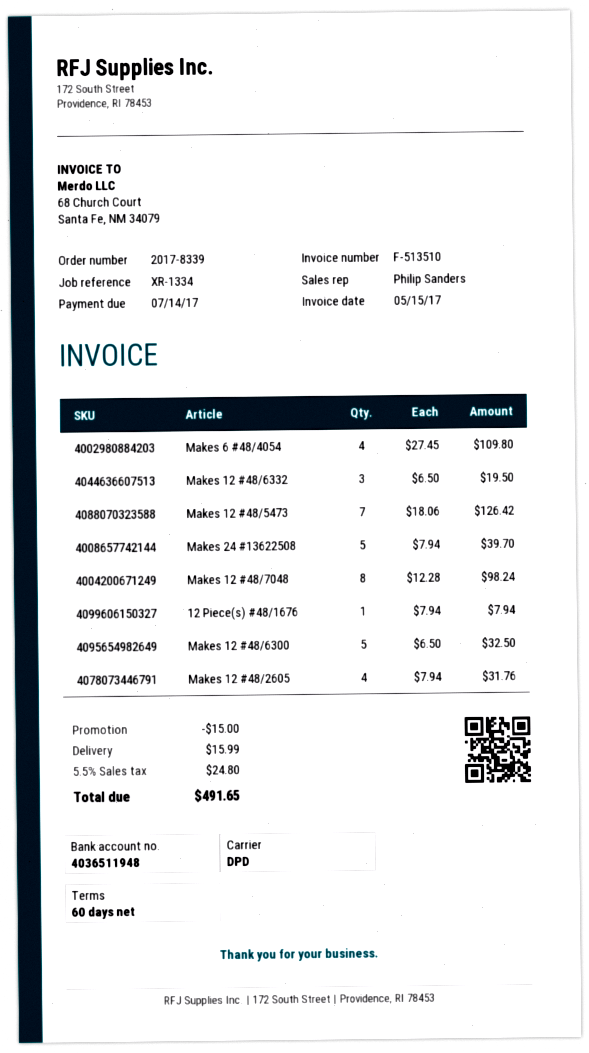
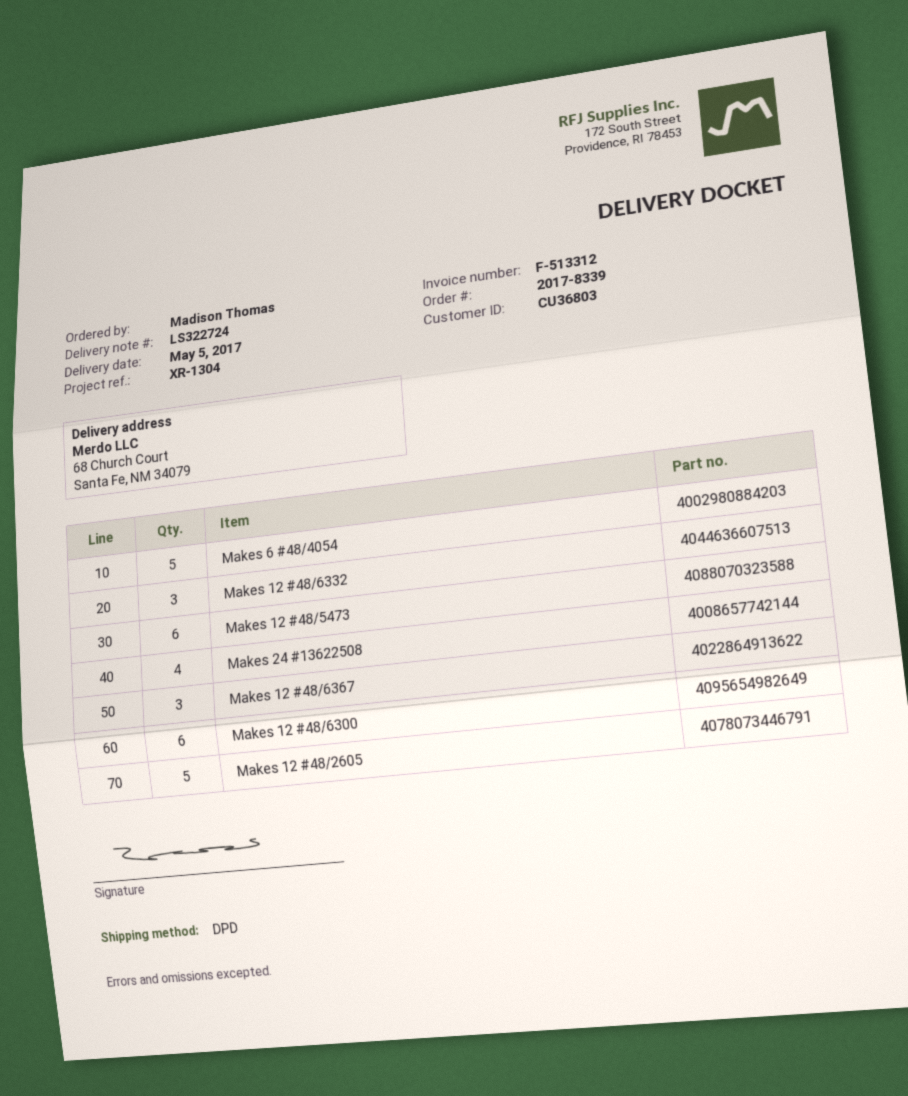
invoice number: F-513510 -> F-513312
reference: XR-1334 -> XR-1304
Makes 6 #48/4054: 4 -> 5
Makes 12 #48/5473: 7 -> 6
Makes 24 #13622508: 5 -> 4
Makes 12 #48/7048: 8 -> none
12 Piece(s) #48/1676: 1 -> none
Makes 12 #48/6300: 5 -> 6
Makes 12 #48/2605: 4 -> 5
Makes 12 #48/6367: none -> 3

